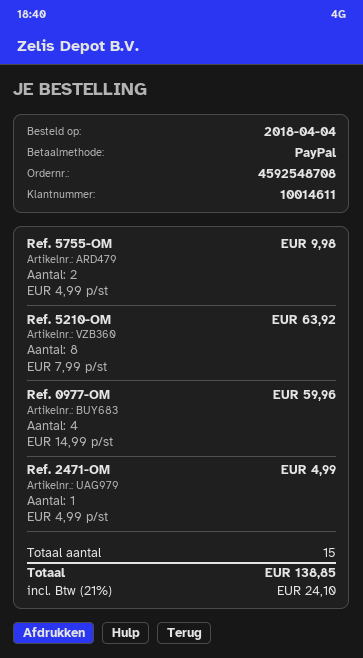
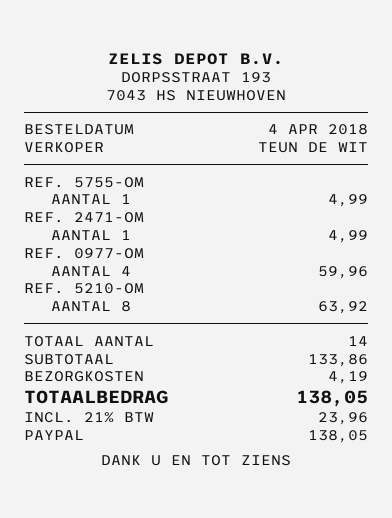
Ref. 5755-OM: 2 for 9.98 -> 1 for 4.99
total quantity: 15 -> 14
shipping: none -> 4.19
tax: 21% = 24.10 -> 21% = 23.96
total: 138.85 -> 138.05

